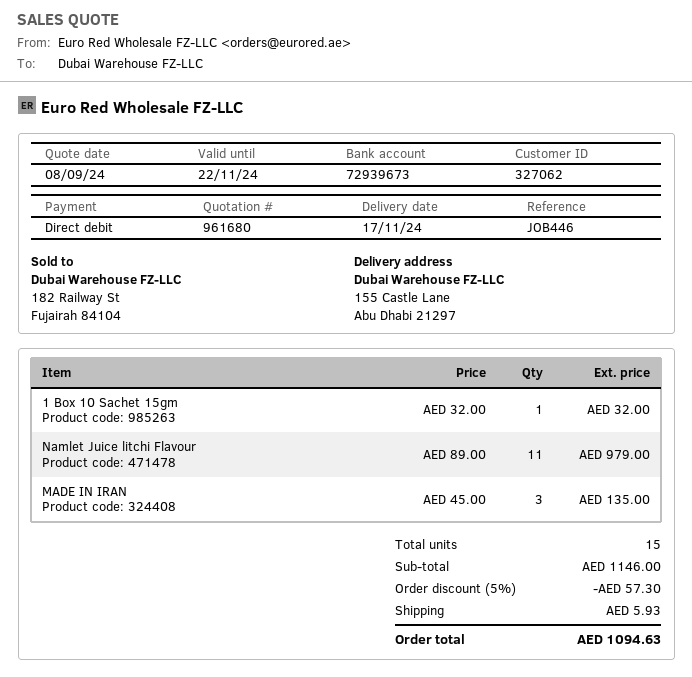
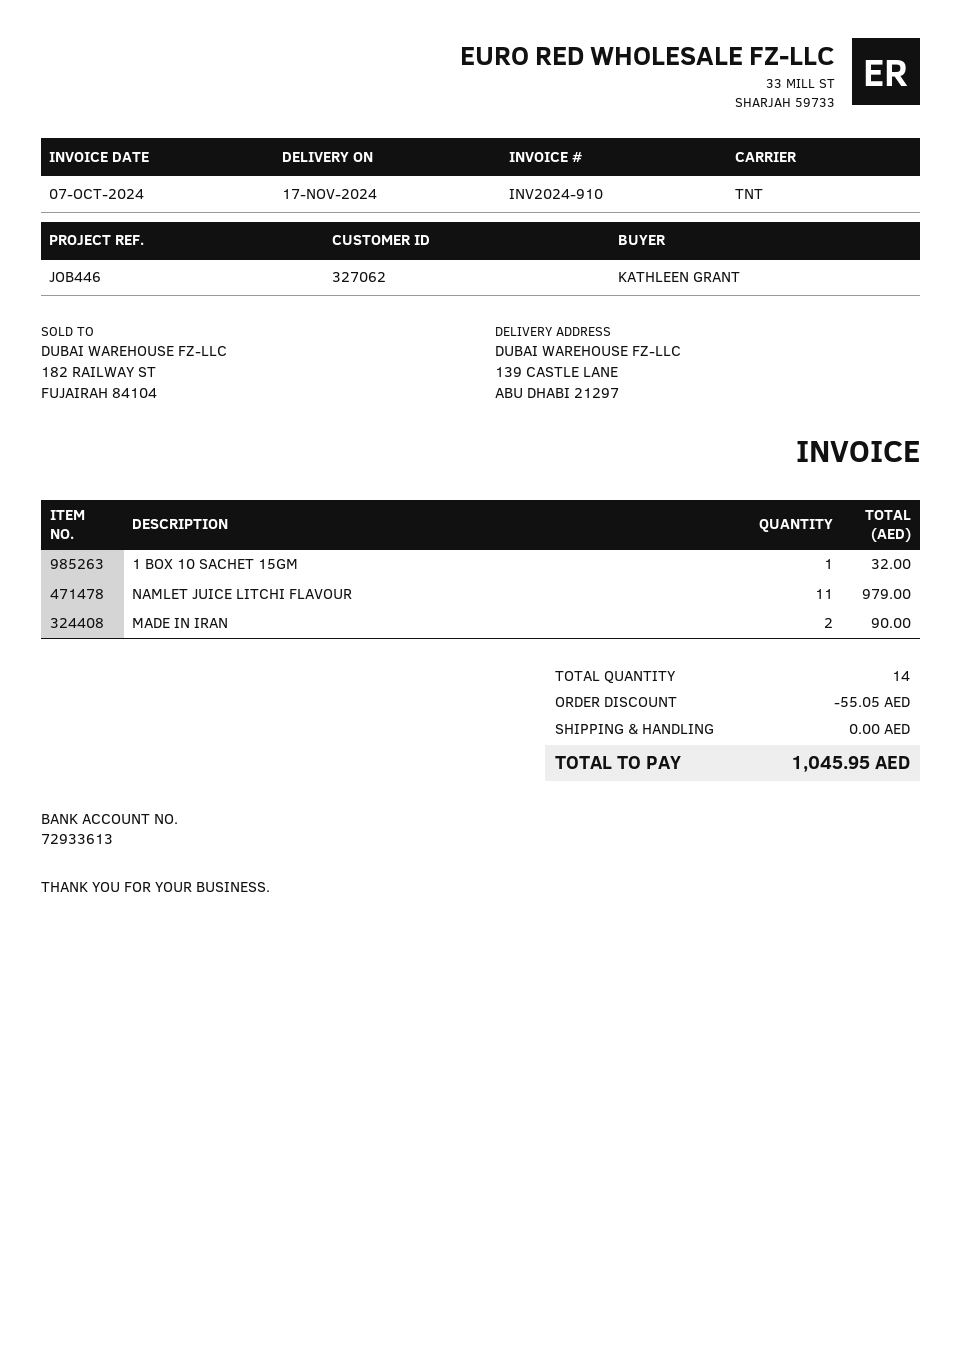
bank account: 72939673 -> 72933613
ship to: 155 Castle Lane, Abu Dhabi 21297 -> 139 CASTLE LANE, ABU DHABI 21297
MADE IN IRAN: 3 for 135.00 -> 2 for 90.00
total quantity: 15 -> 14
discount: 57.30 -> 55.05
shipping: 5.93 -> 0.00
total: 1094.63 -> 1045.95

